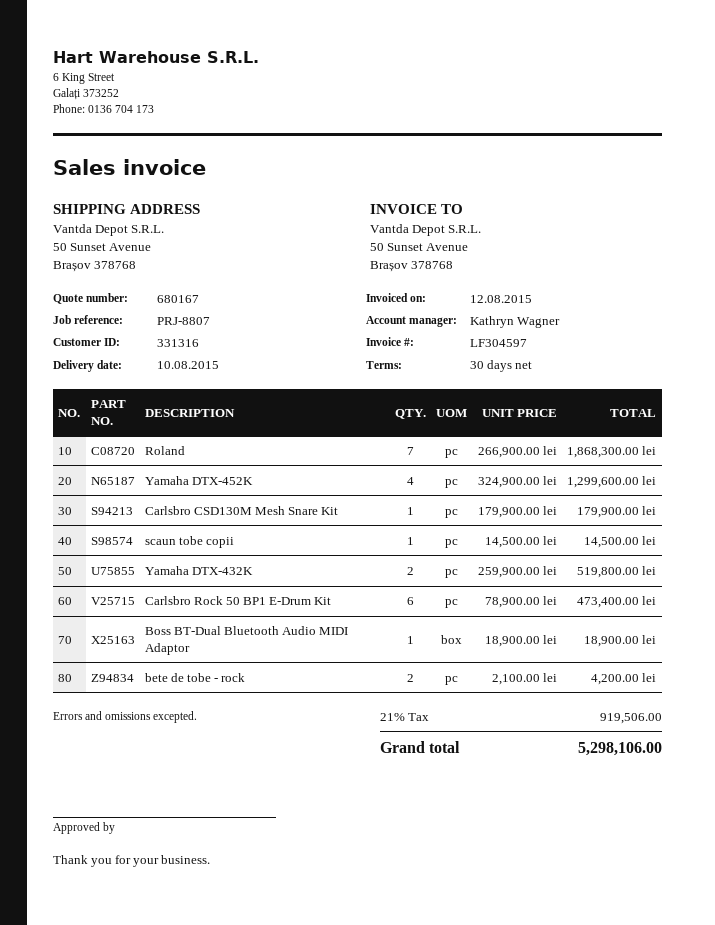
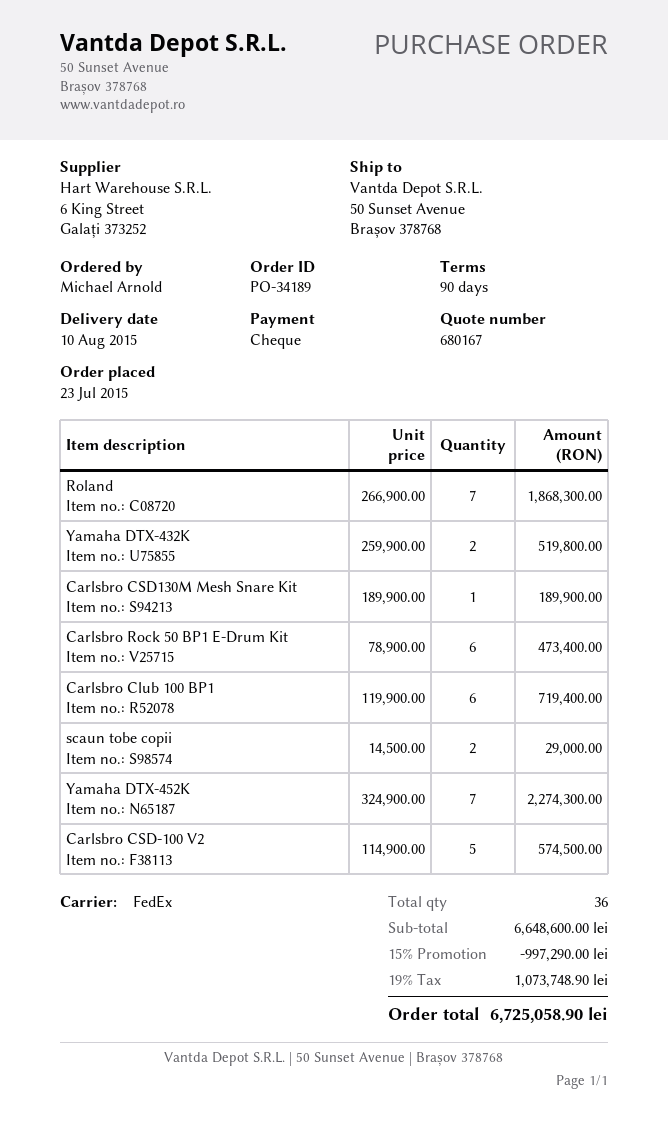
payment terms: 30 days -> 90 days
Yamaha DTX-452K: 4 x 324900.00 = 1299600.00 -> 7 x 324900.00 = 2274300.00
Carlsbro CSD130M Mesh Snare Kit: 1 x 179900.00 = 179900.00 -> 1 x 189900.00 = 189900.00
scaun tobe copii: 1 x 14500.00 = 14500.00 -> 2 x 14500.00 = 29000.00
Boss BT-Dual Bluetooth Audio MIDI Adaptor: 1 x 18900.00 = 18900.00 -> none
bete de tobe - rock: 2 x 2100.00 = 4200.00 -> none
Carlsbro Club 100 BP1: none -> 6 x 119900.00 = 719400.00
Carlsbro CSD-100 V2: none -> 5 x 114900.00 = 574500.00
discount: none -> 15% = 997290.00
tax: 21% = 919506.00 -> 19% = 1073748.90
total: 5298106.00 -> 6725058.90

